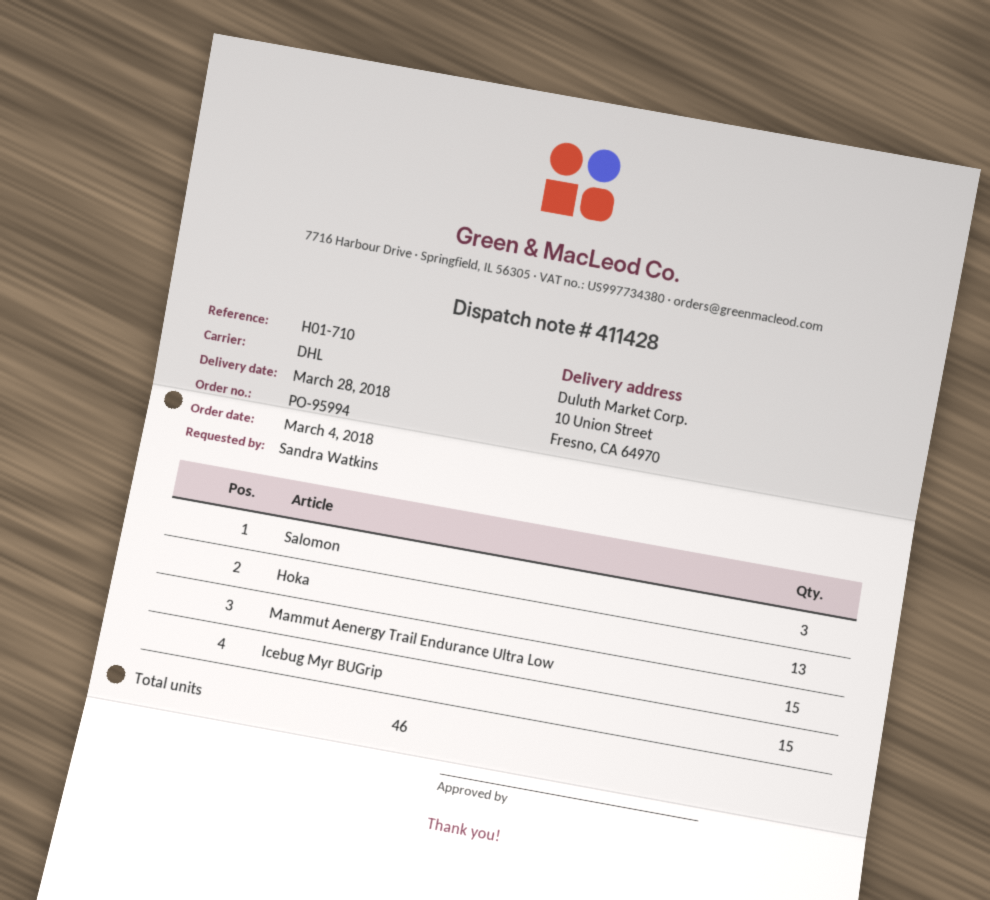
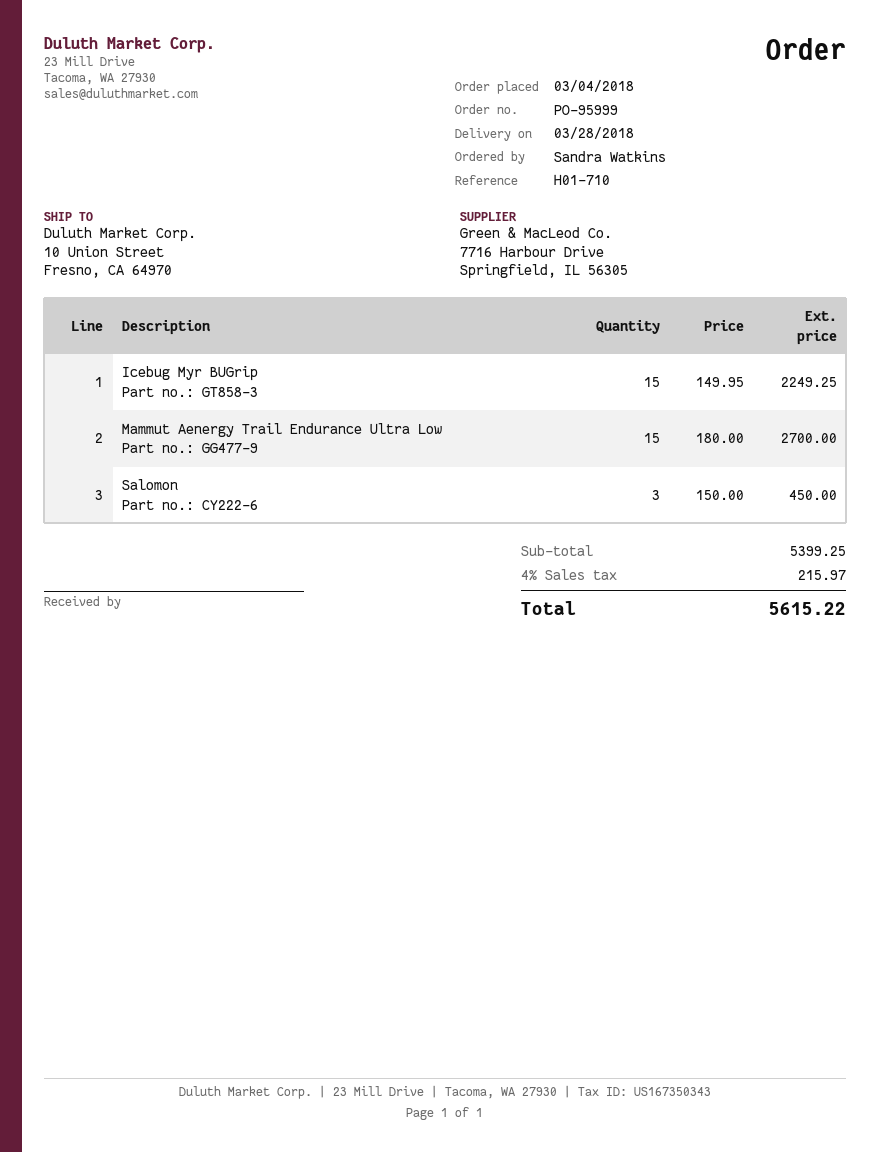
order number: PO-95994 -> PO-95999
Hoka: 13 -> none

